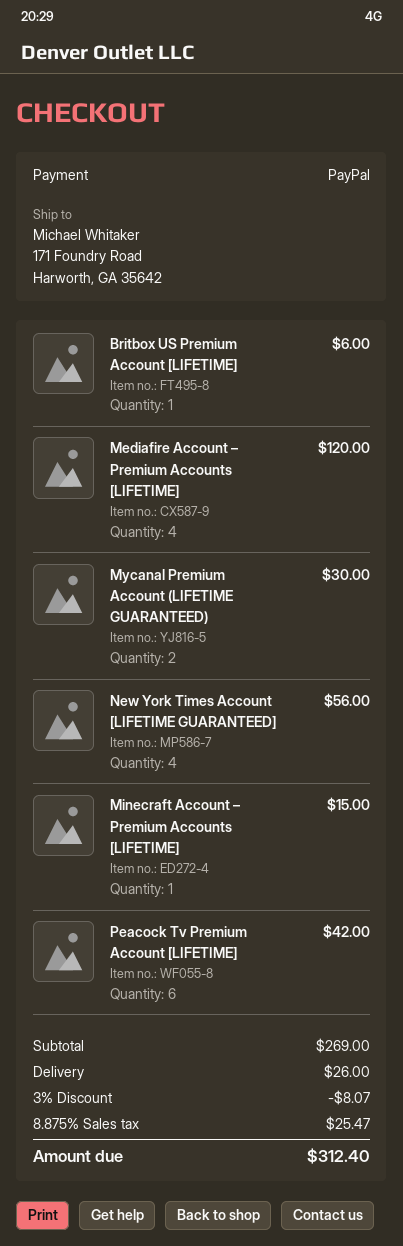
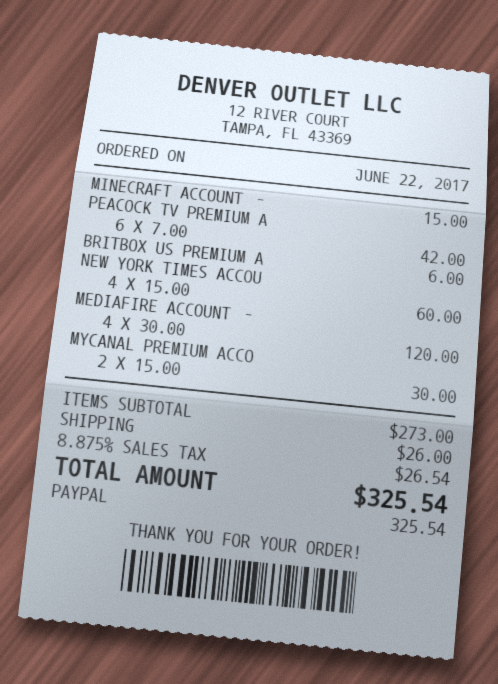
New York Times Account [LIFETIME GUARANTEED]: 4 for 56.00 -> 4 for 60.00
subtotal: 269.00 -> 273.00
discount: 3% = 8.07 -> none
tax: 8.875% = 25.47 -> 8.875% = 26.54
total: 312.40 -> 325.54

